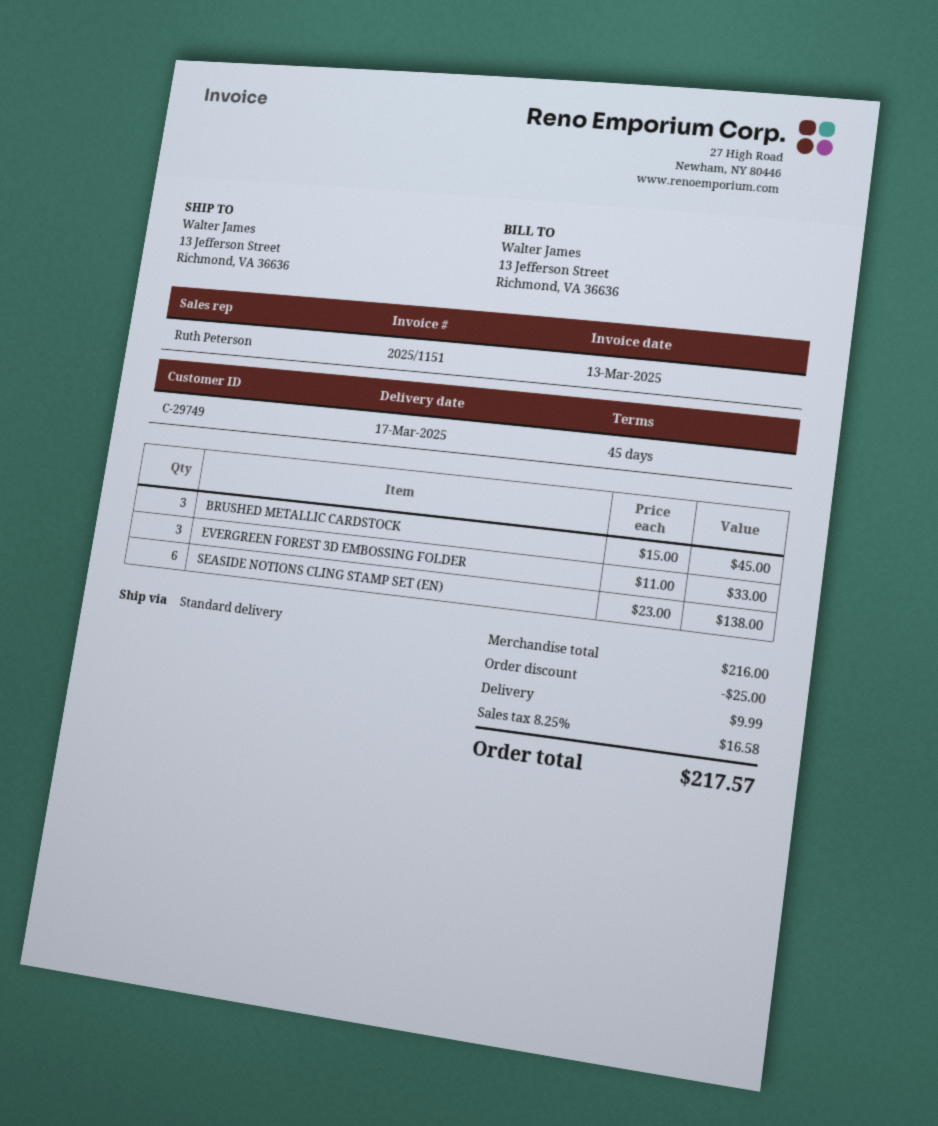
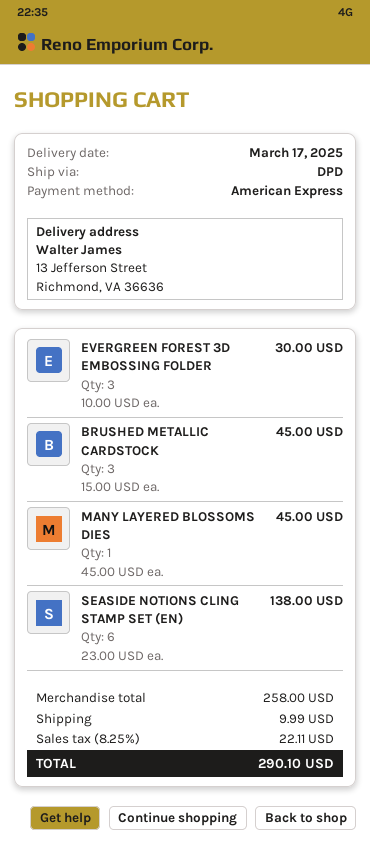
shipping method: standard -> DPD
EVERGREEN FOREST 3D EMBOSSING FOLDER: 3 x 11.00 = 33.00 -> 3 x 10.00 = 30.00
MANY LAYERED BLOSSOMS DIES: none -> 1 x 45.00 = 45.00
subtotal: 216.00 -> 258.00
discount: 25.00 -> none
tax: 8.25% = 16.58 -> 8.25% = 22.11
total: 217.57 -> 290.10

